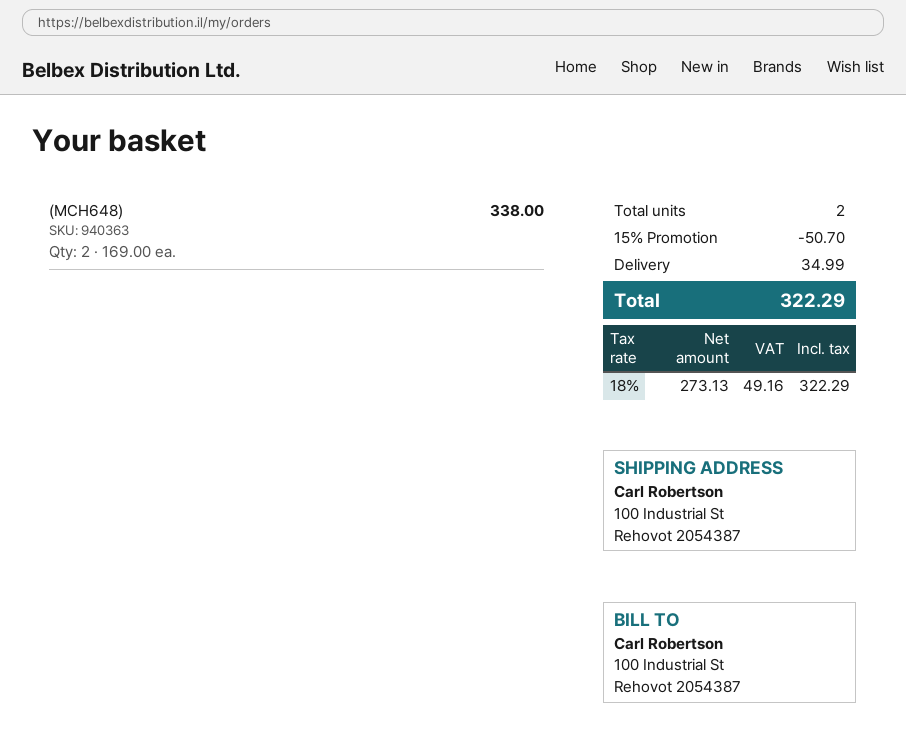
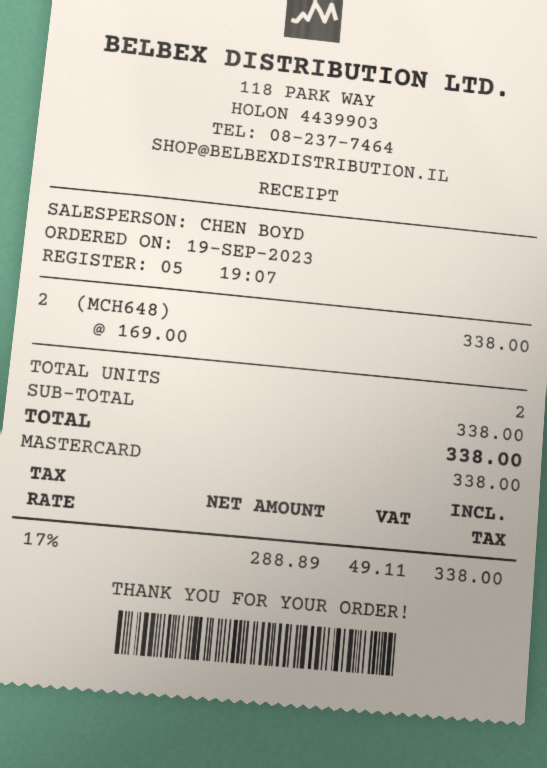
discount: 15% = 50.70 -> none
shipping: 34.99 -> none
net: 273.13 -> 288.89
tax: 18% = 49.16 -> 17% = 49.11
total: 322.29 -> 338.00

